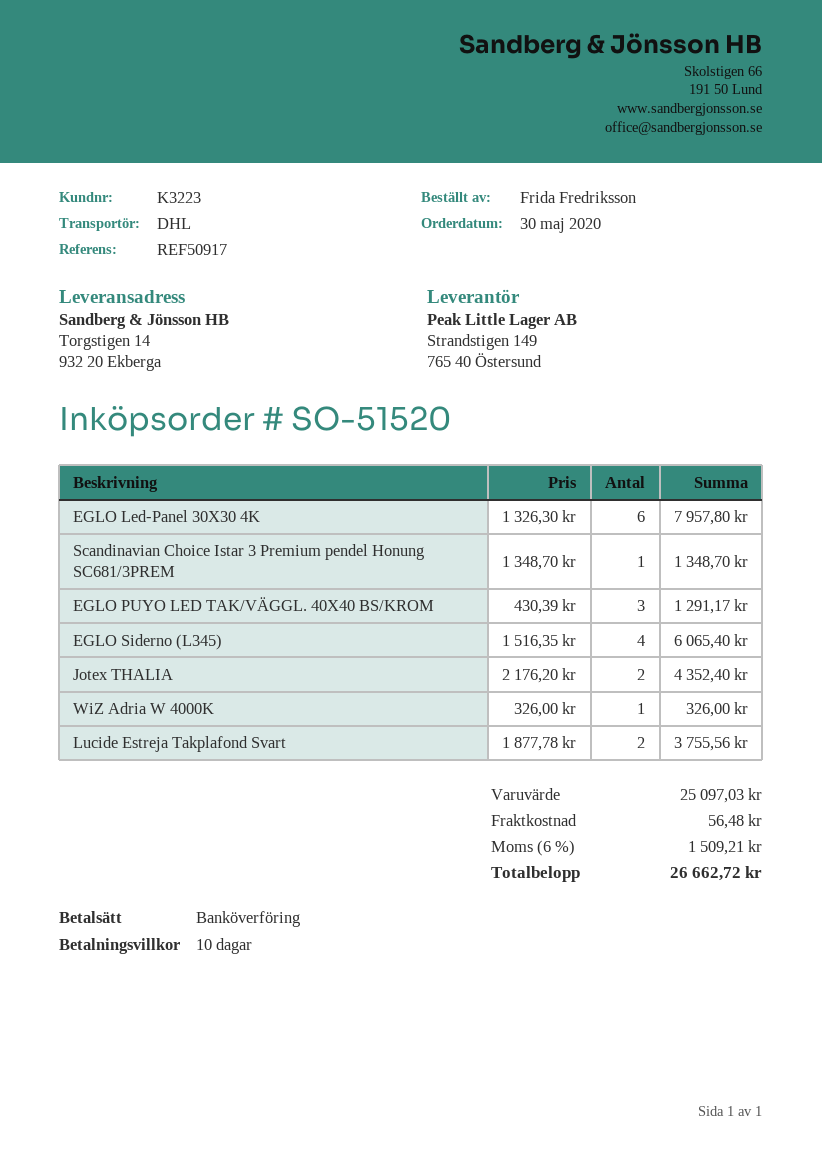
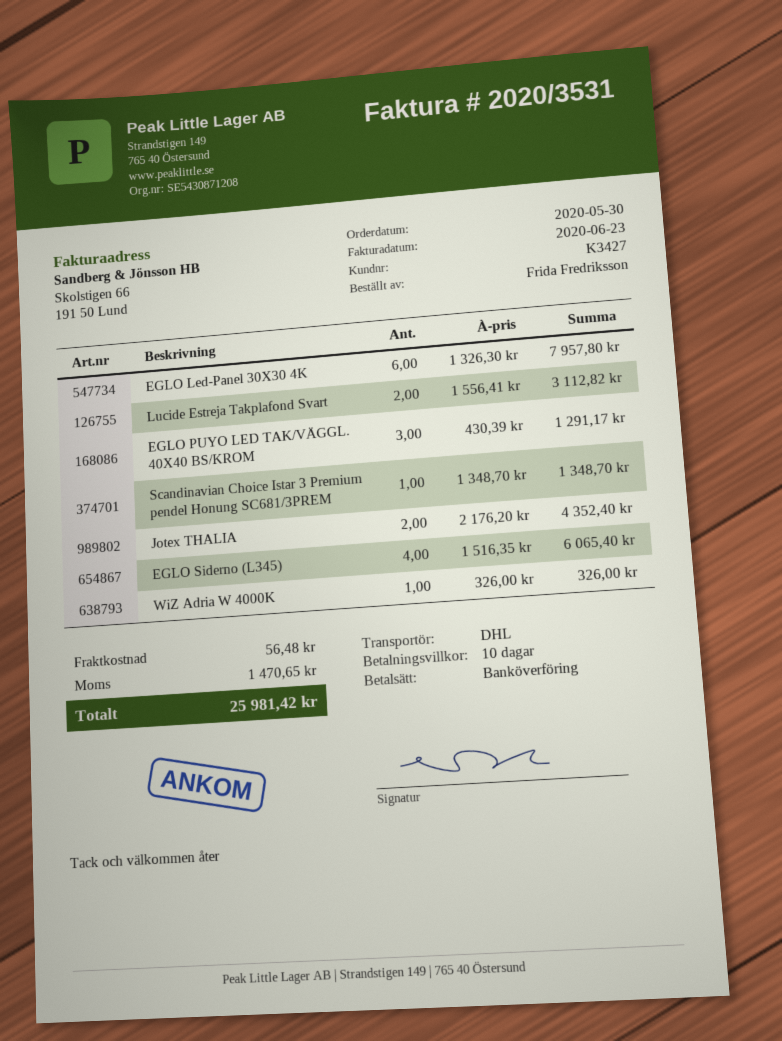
customer number: K3223 -> K3427
Lucide Estreja Takplafond Svart: 2 x 1877.78 = 3755.56 -> 2 x 1556.41 = 3112.82
tax: 1509.21 -> 1470.65
total: 26662.72 -> 25981.42

